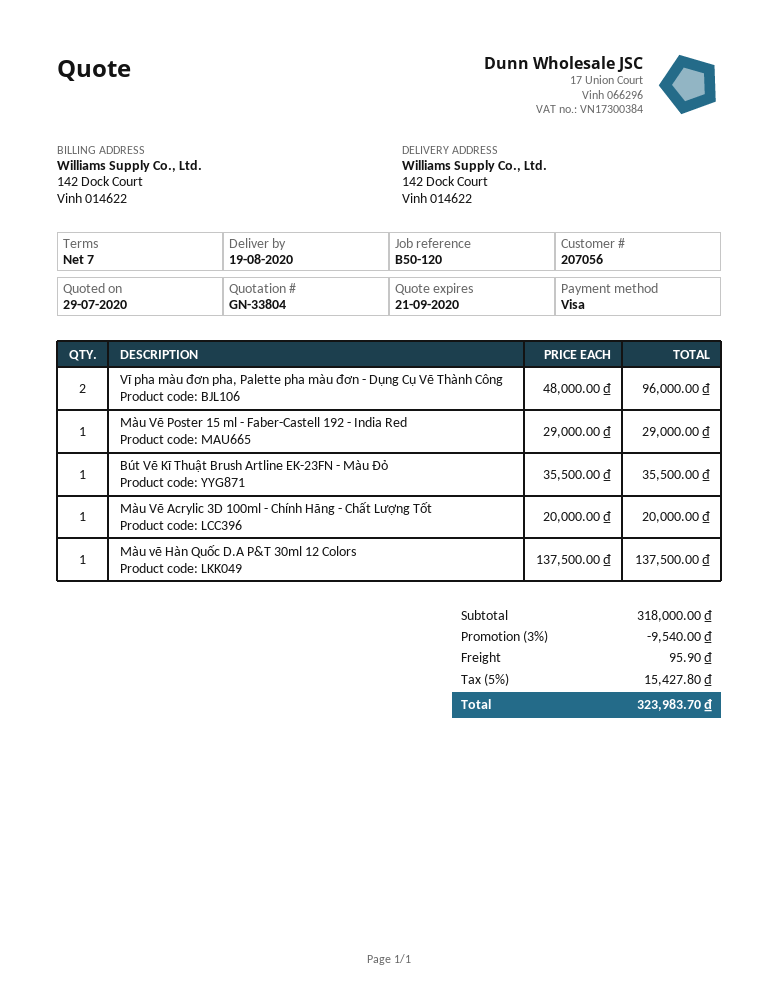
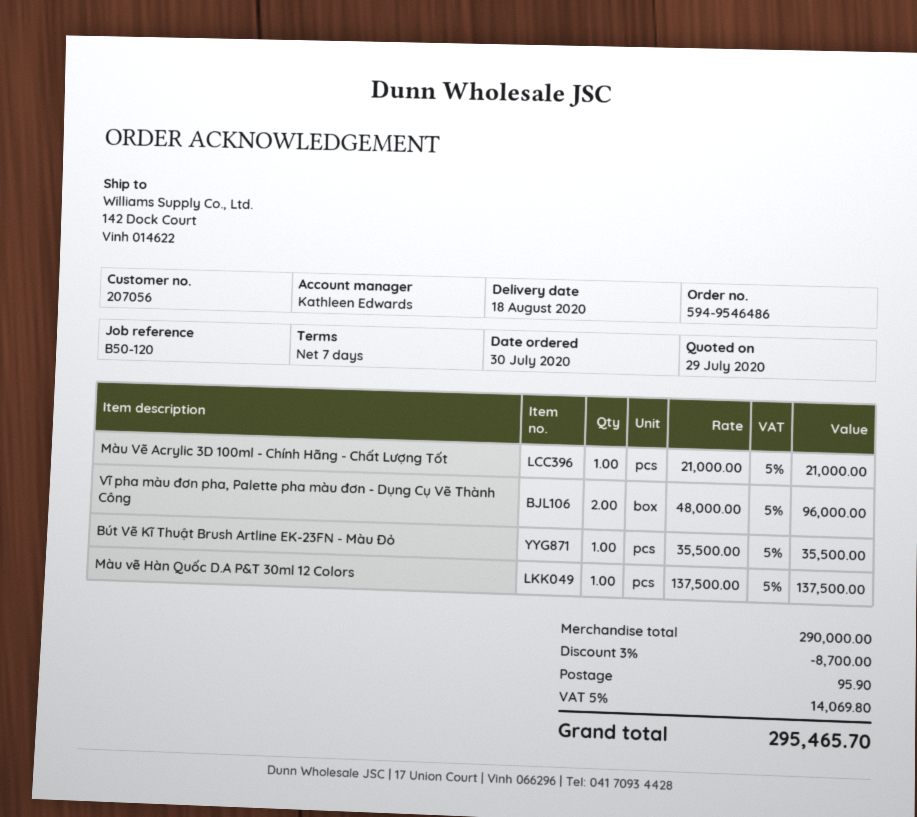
delivery date: 2020-08-19 -> 2020-08-18
Màu Vẽ Poster 15 ml - Faber-Castell 192 - India Red: 1 x 29000.00 = 29000.00 -> none
Màu Vẽ Acrylic 3D 100ml - Chính Hãng - Chất Lượng Tốt: 1 x 20000.00 = 20000.00 -> 1 x 21000.00 = 21000.00
subtotal: 318000.00 -> 290000.00
discount: 3% = 9540.00 -> 3% = 8700.00
tax: 5% = 15427.80 -> 5% = 14069.80
total: 323983.70 -> 295465.70

